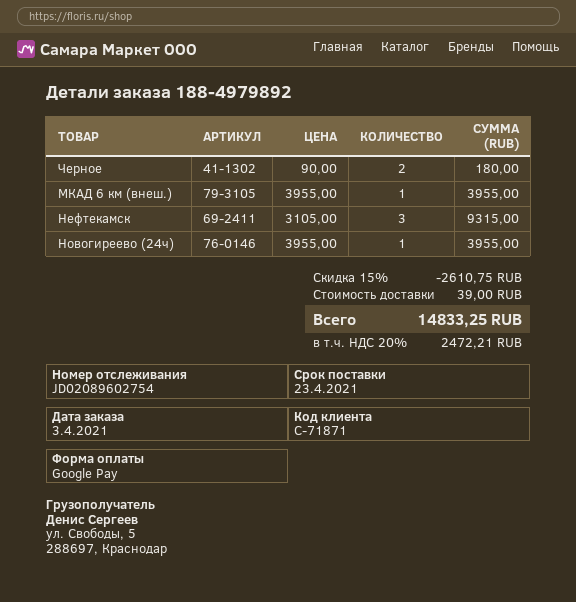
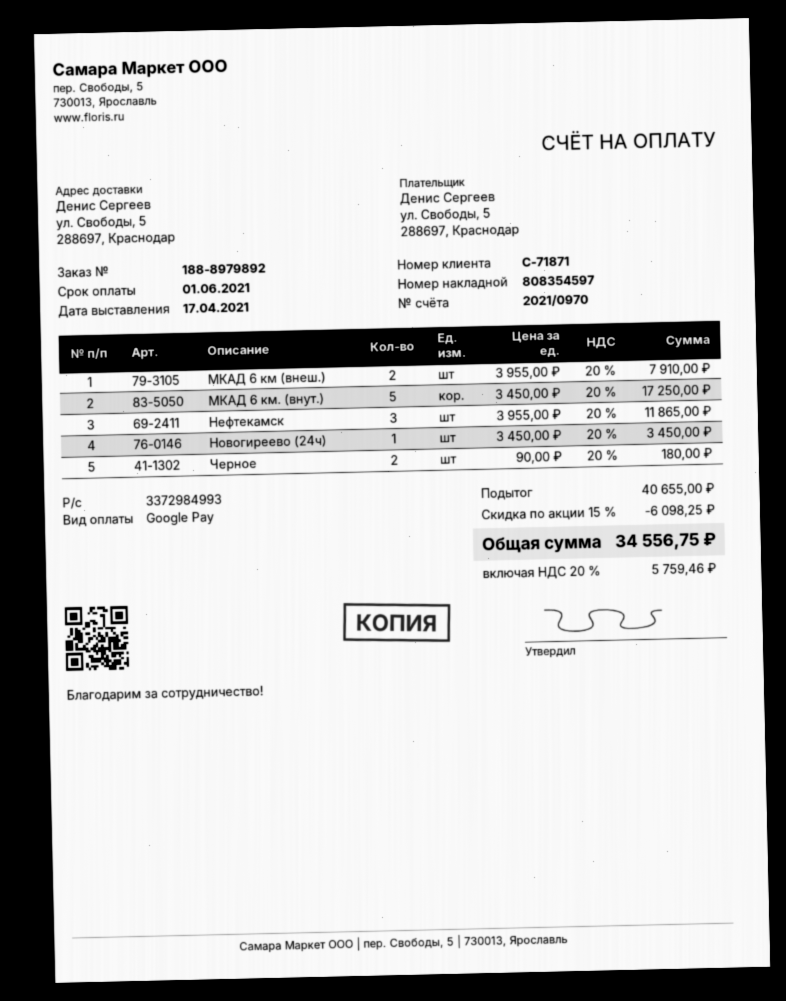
order number: 188-4979892 -> 188-8979892
МКАД 6 км (внеш.): 1 x 3955.00 = 3955.00 -> 2 x 3955.00 = 7910.00
Нефтекамск: 3 x 3105.00 = 9315.00 -> 3 x 3955.00 = 11865.00
Новогиреево (24ч): 1 x 3955.00 = 3955.00 -> 1 x 3450.00 = 3450.00
МКАД 6 км. (внут.): none -> 5 x 3450.00 = 17250.00
discount: 15% = 2610.75 -> 15% = 6098.25
shipping: 39.00 -> none
tax: 20% = 2472.21 -> 20% = 5759.46
total: 14833.25 -> 34556.75

